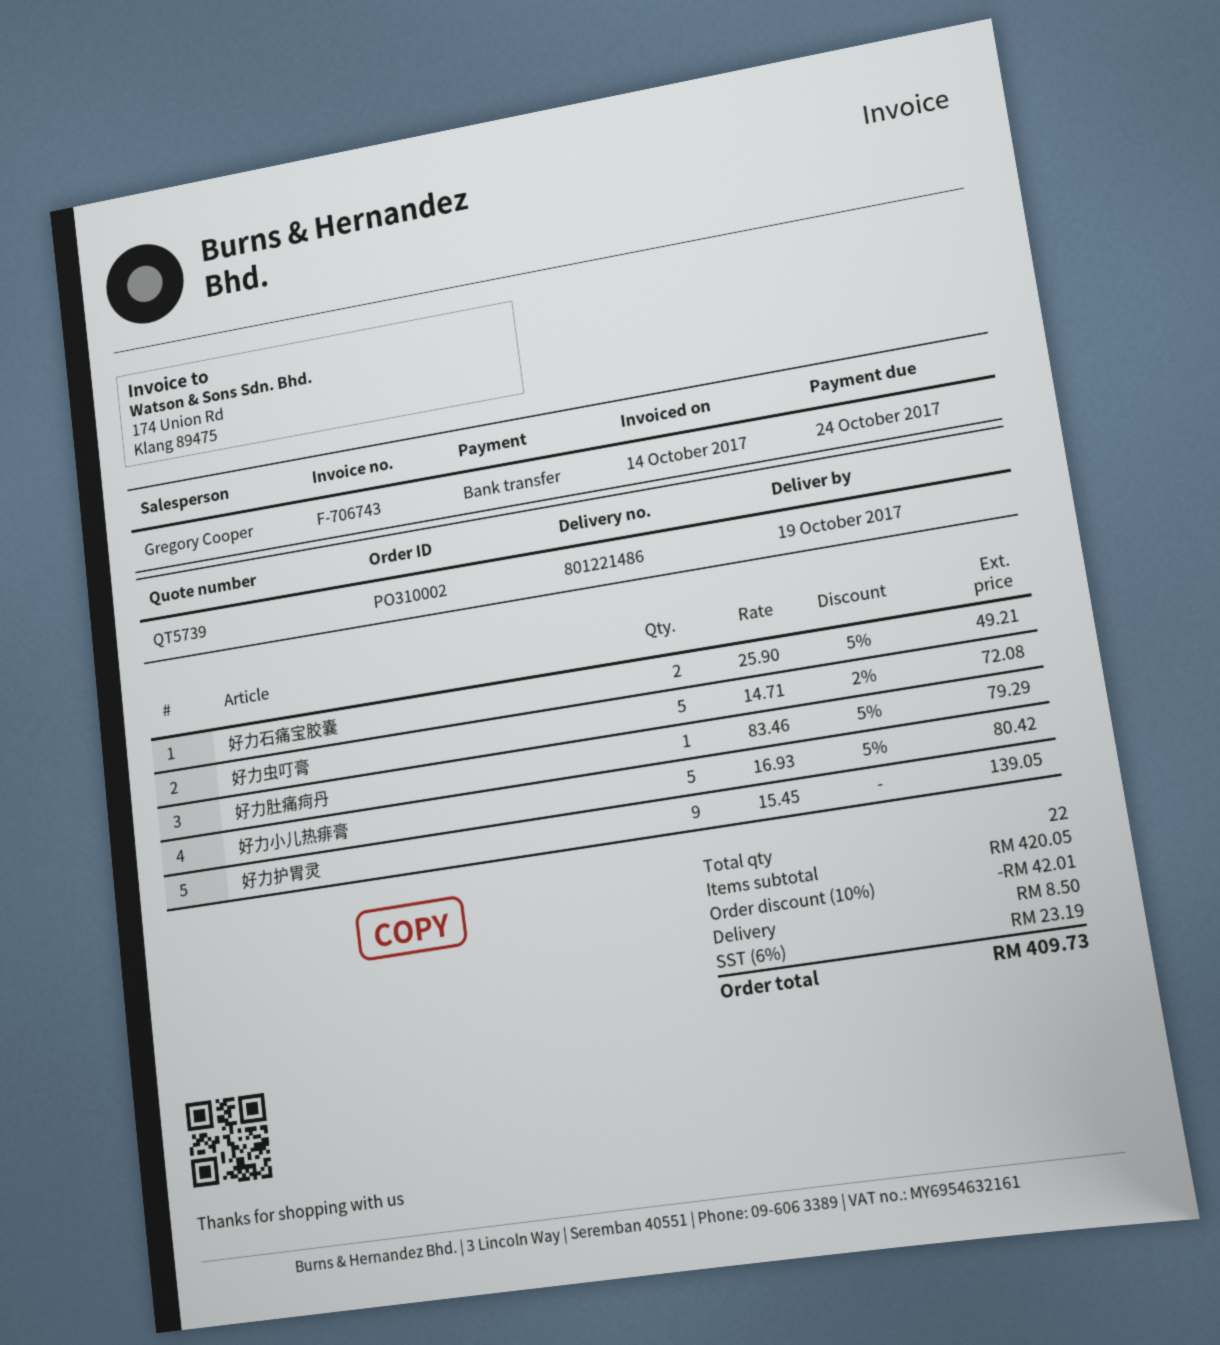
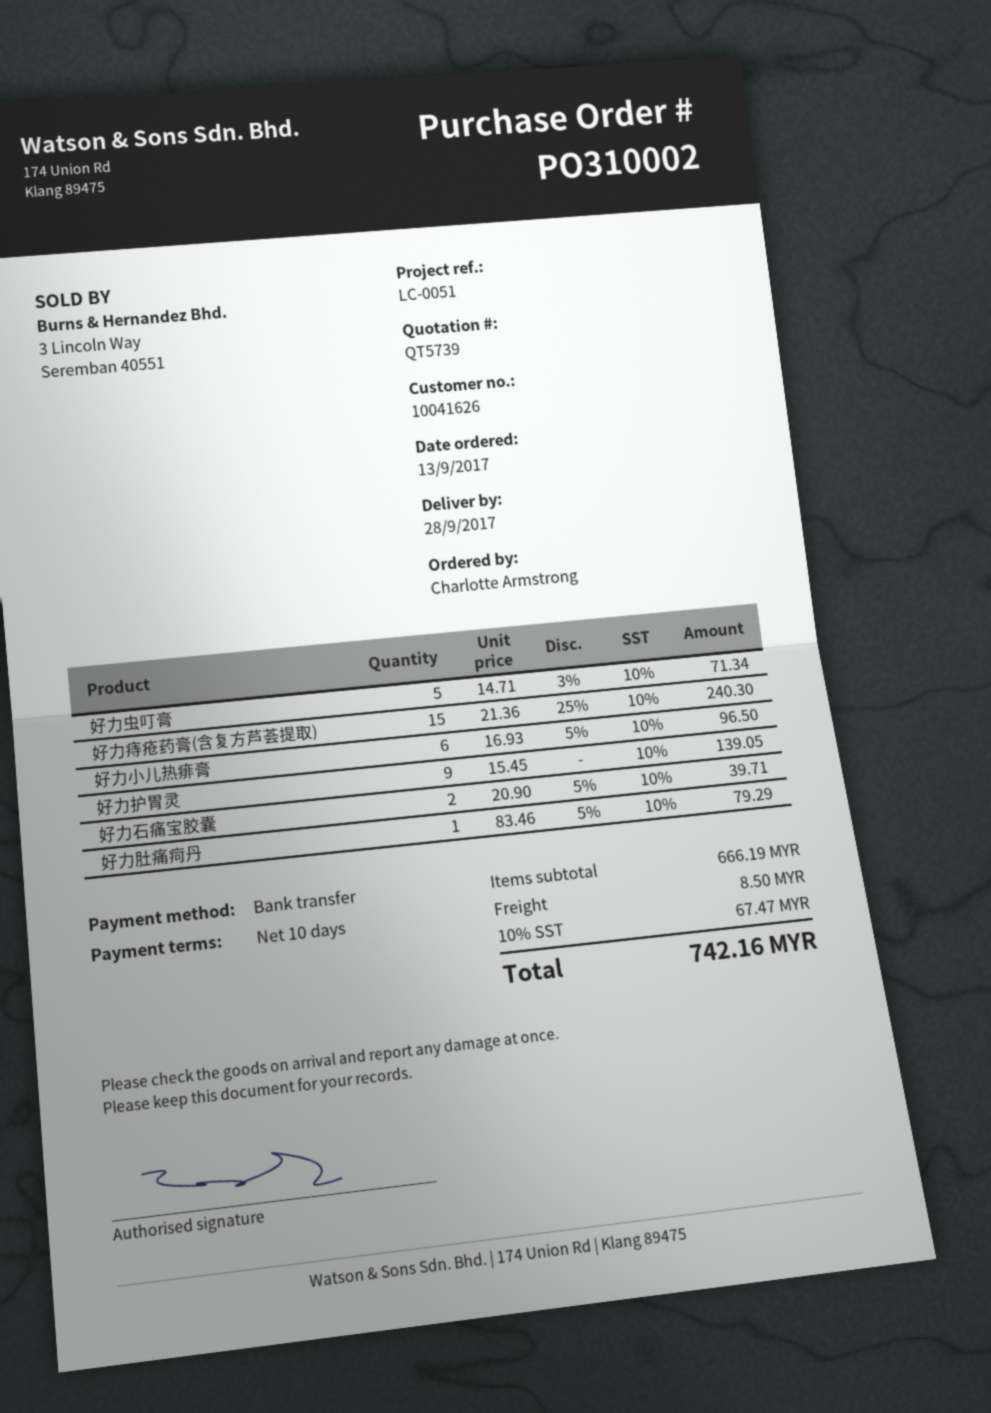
delivery date: 2017-10-19 -> 2017-09-28
好力石痛宝胶囊: 2 x 25.90 - 5% = 49.21 -> 2 x 20.90 - 5% = 39.71
好力虫叮膏: 5 x 14.71 - 2% = 72.08 -> 5 x 14.71 - 3% = 71.34
好力小儿热痱膏: 5 x 16.93 - 5% = 80.42 -> 6 x 16.93 - 5% = 96.50
好力痔疮药膏(含复方芦荟提取): none -> 15 x 21.36 - 25% = 240.30
subtotal: 420.05 -> 666.19
discount: 10% = 42.01 -> none
tax: 6% = 23.19 -> 10% = 67.47
total: 409.73 -> 742.16

